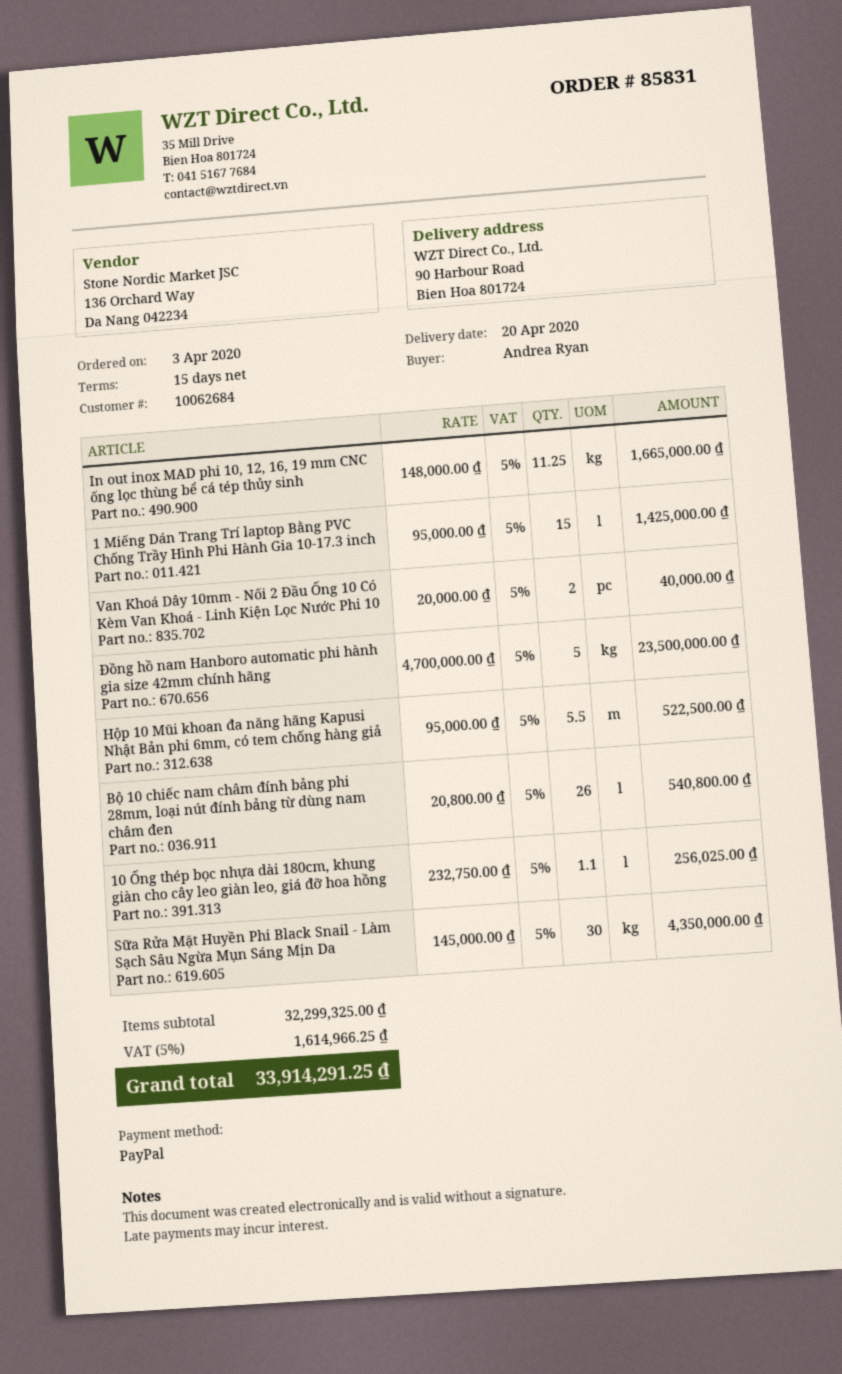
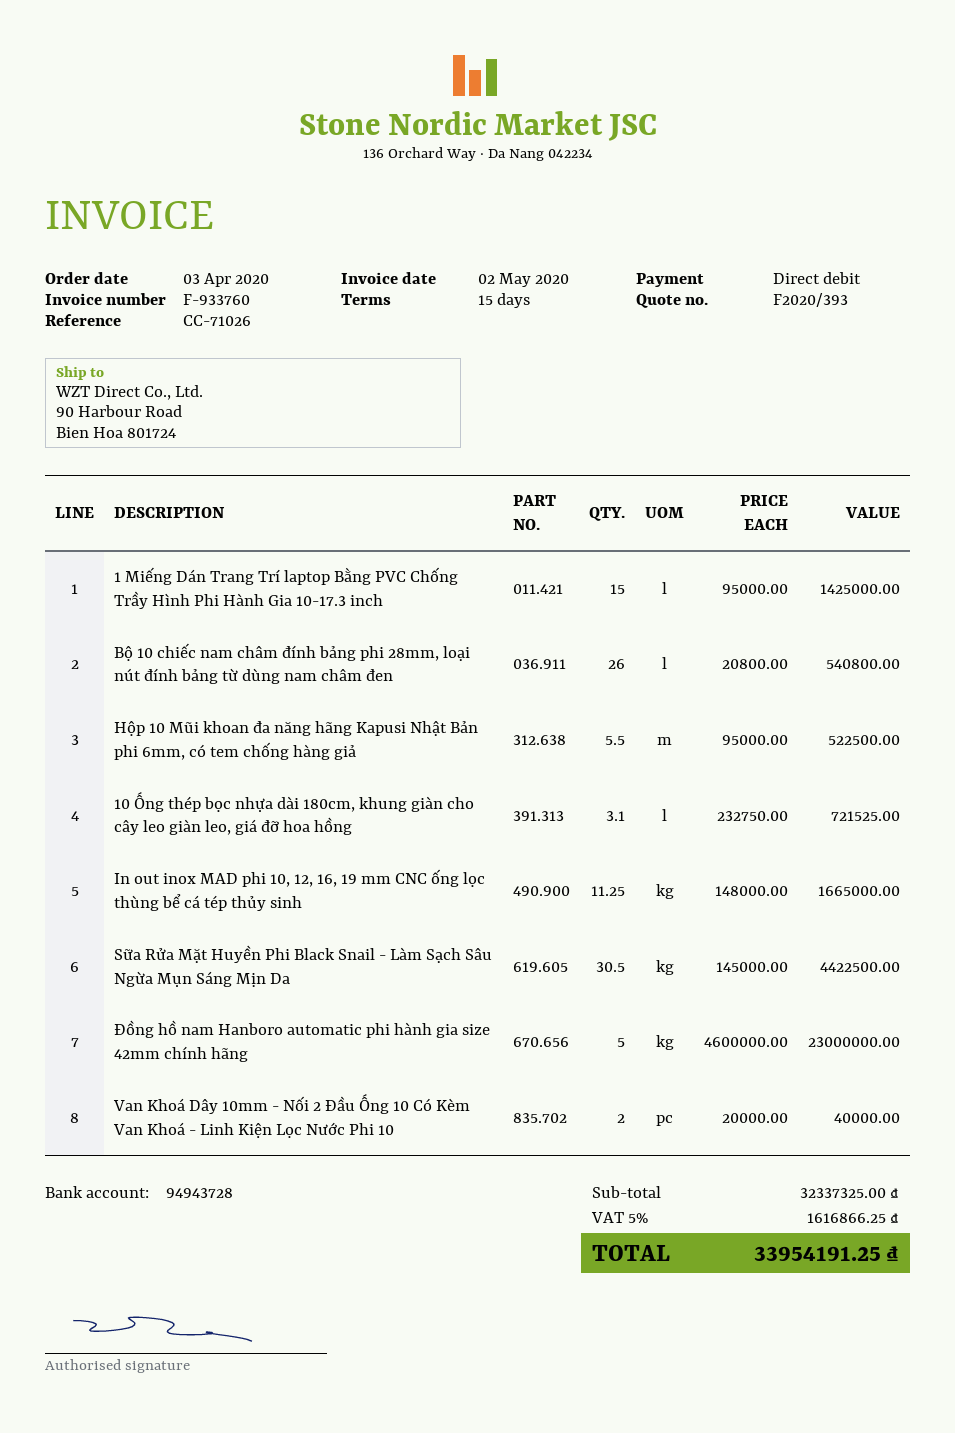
payment method: PayPal -> direct debit
Đồng hồ nam Hanboro automatic phi hành gia size 42mm chính hãng: 5 x 4700000.00 = 23500000.00 -> 5 x 4600000.00 = 23000000.00
10 Ống thép bọc nhựa dài 180cm, khung giàn cho cây leo giàn leo, giá đỡ hoa hồng: 1.1 x 232750.00 = 256025.00 -> 3.1 x 232750.00 = 721525.00
Sữa Rửa Mặt Huyền Phi Black Snail - Làm Sạch Sâu Ngừa Mụn Sáng Mịn Da: 30 x 145000.00 = 4350000.00 -> 30.5 x 145000.00 = 4422500.00
subtotal: 32299325.00 -> 32337325.00
tax: 5% = 1614966.25 -> 5% = 1616866.25
total: 33914291.25 -> 33954191.25

